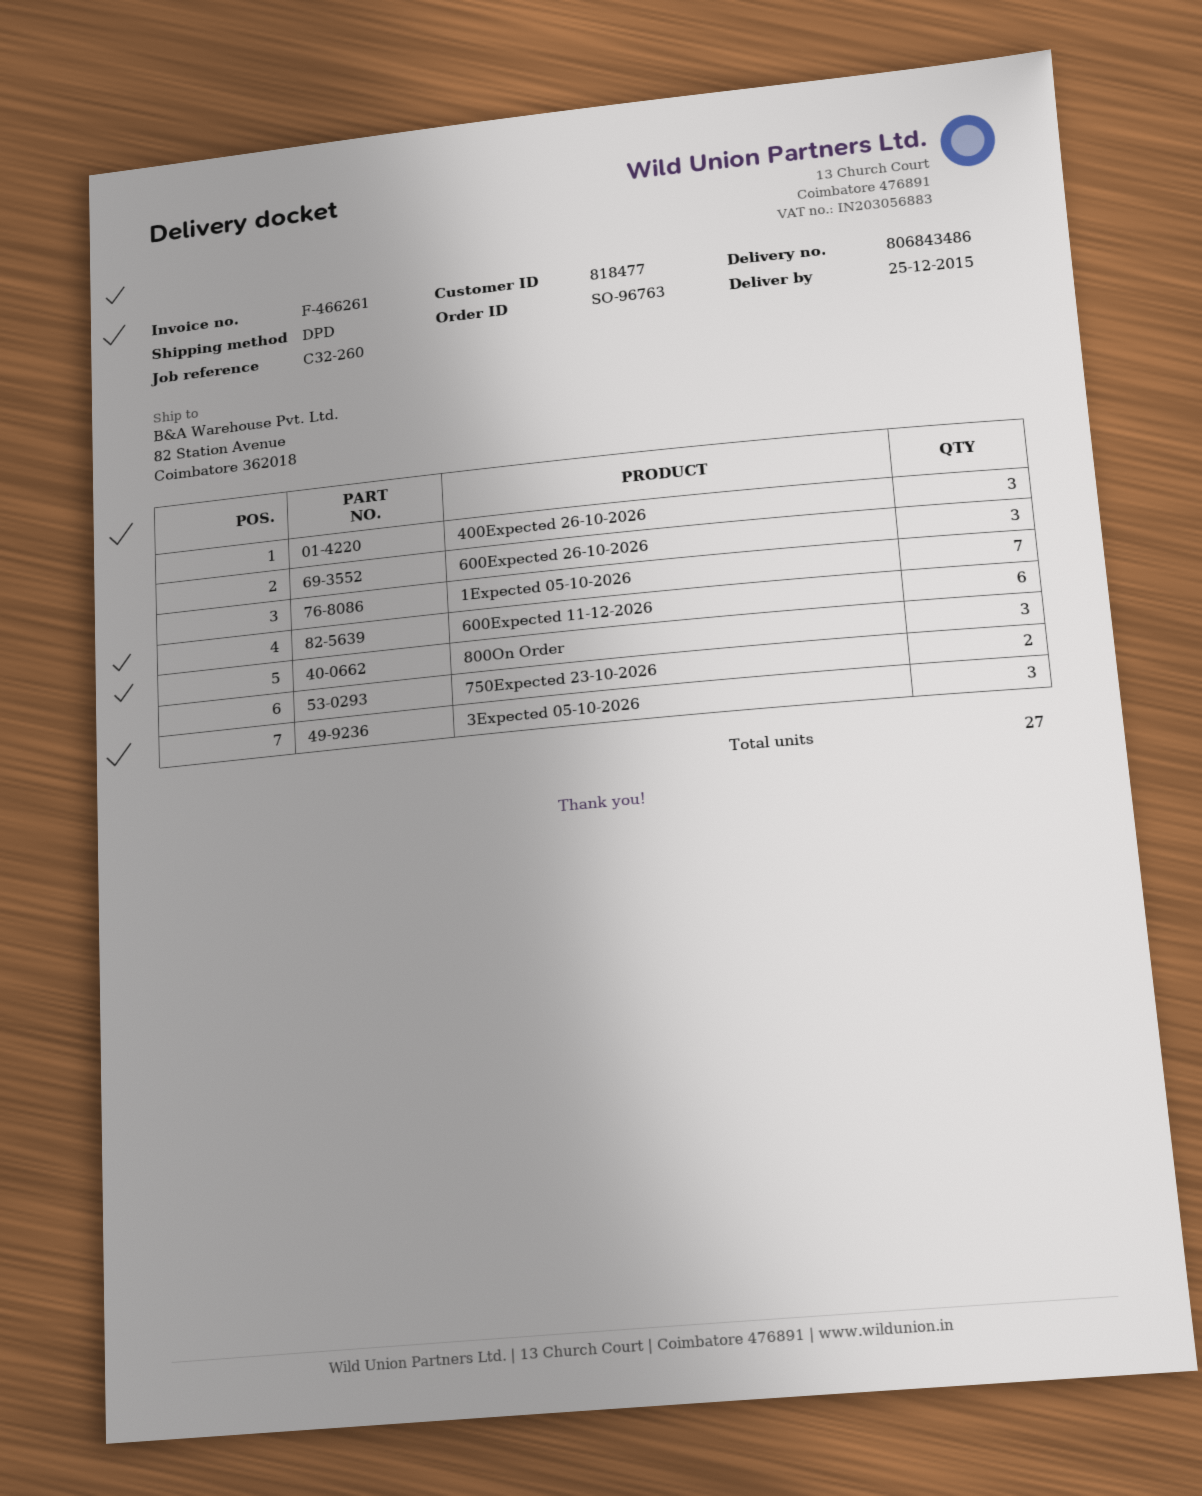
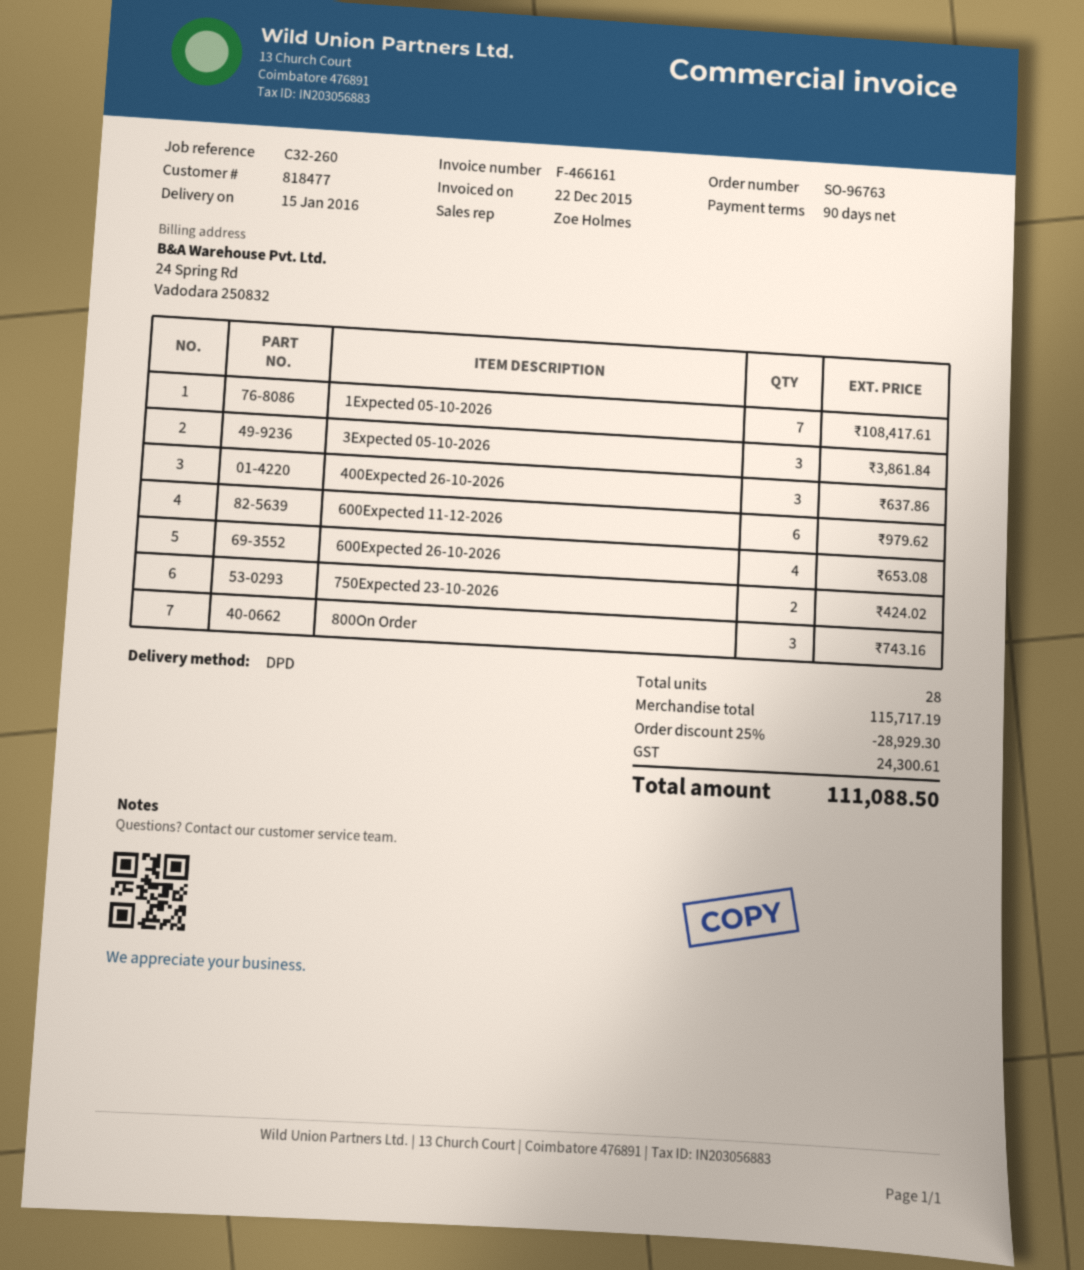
delivery date: 2015-12-25 -> 2016-01-15
invoice number: F-466261 -> F-466161
600Expected 26-10-2026: 3 -> 4
total quantity: 27 -> 28

